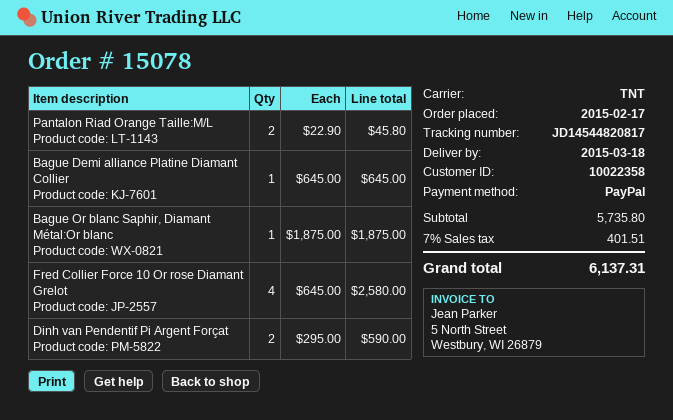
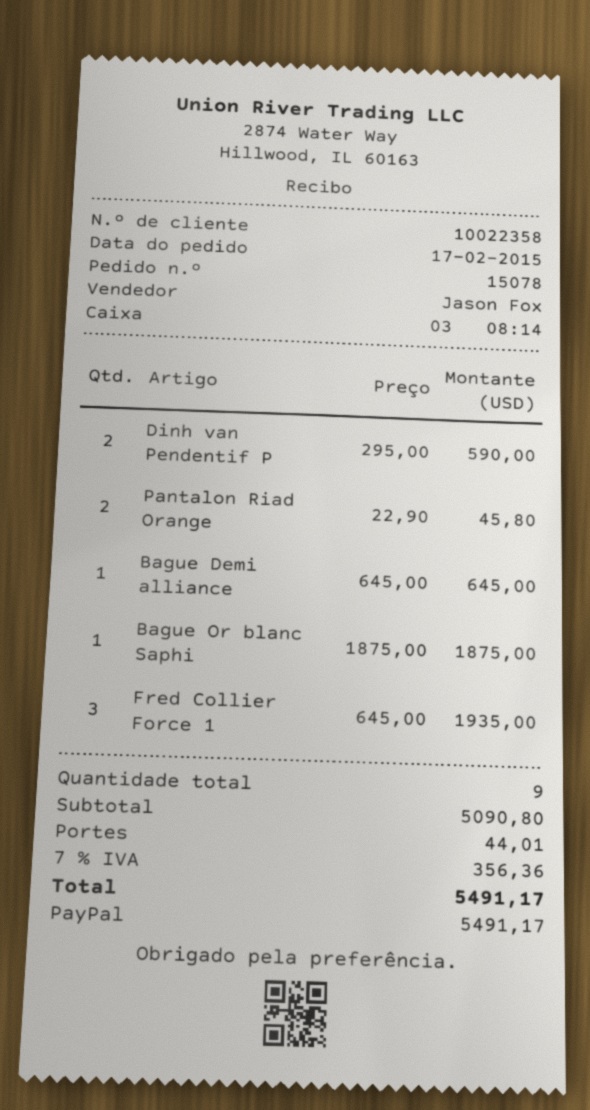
Fred Collier Force 10 Or rose Diamant Grelot: 4 x 645.00 = 2580.00 -> 3 x 645.00 = 1935.00
subtotal: 5735.80 -> 5090.80
shipping: none -> 44.01
tax: 7% = 401.51 -> 7% = 356.36
total: 6137.31 -> 5491.17

